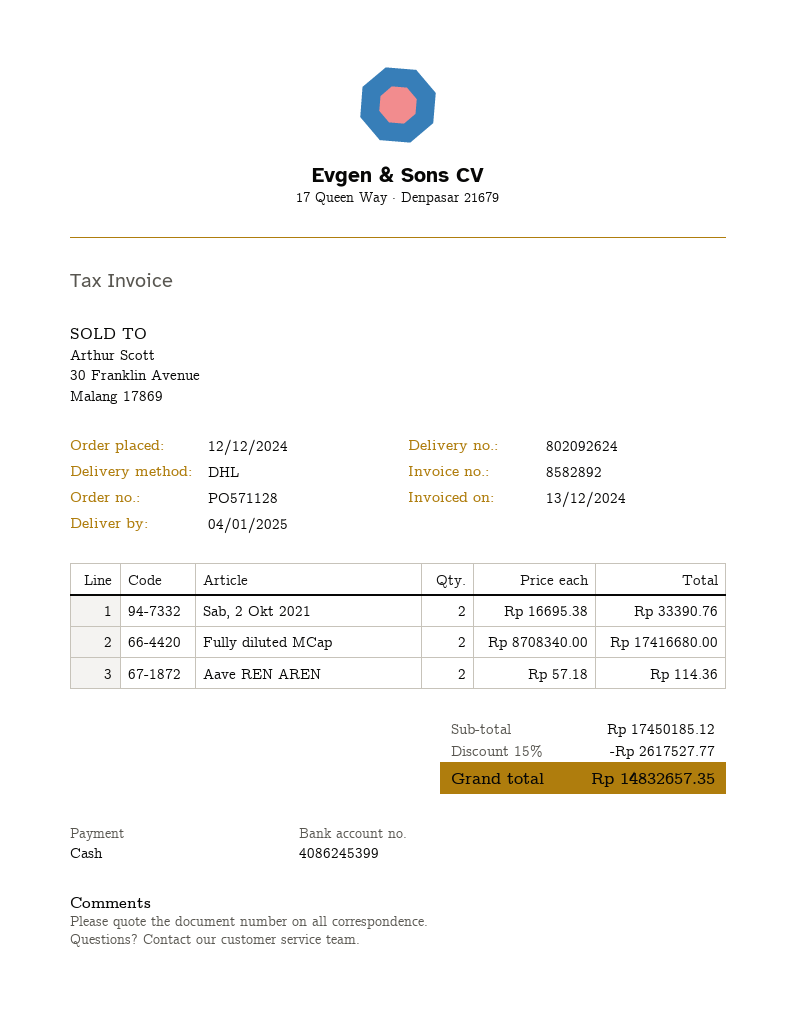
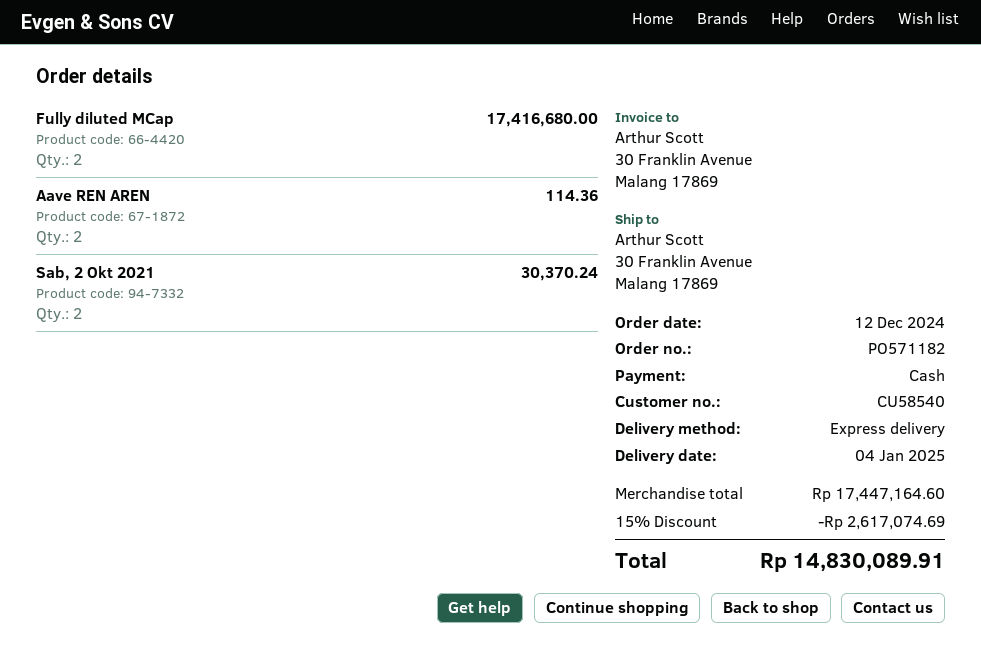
order number: PO571128 -> PO571182
shipping method: DHL -> express
Sab, 2 Okt 2021: 2 for 33390.76 -> 2 for 30370.24
subtotal: 17450185.12 -> 17447164.60
discount: 15% = 2617527.77 -> 15% = 2617074.69
total: 14832657.35 -> 14830089.91

